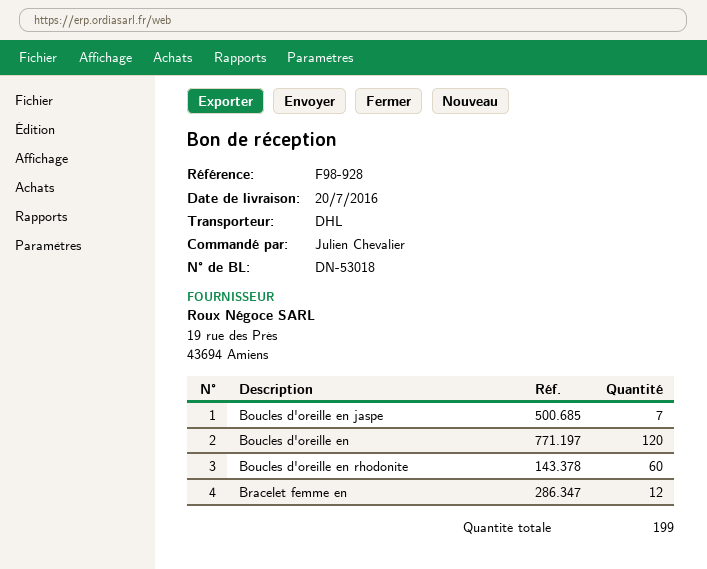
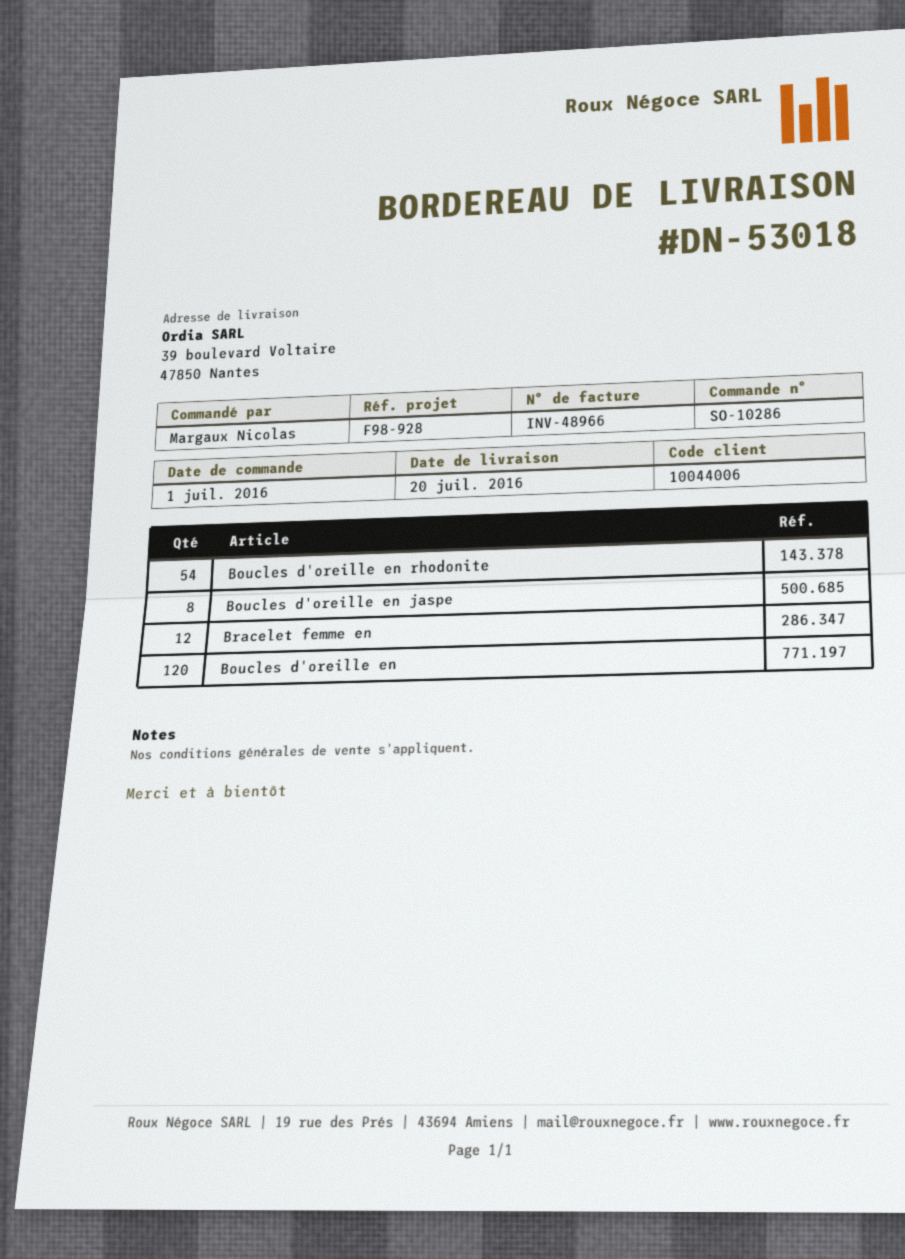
ordered by: Julien Chevalier -> Margaux Nicolas
Boucles d'oreille en jaspe: 7 -> 8
Boucles d'oreille en rhodonite: 60 -> 54

